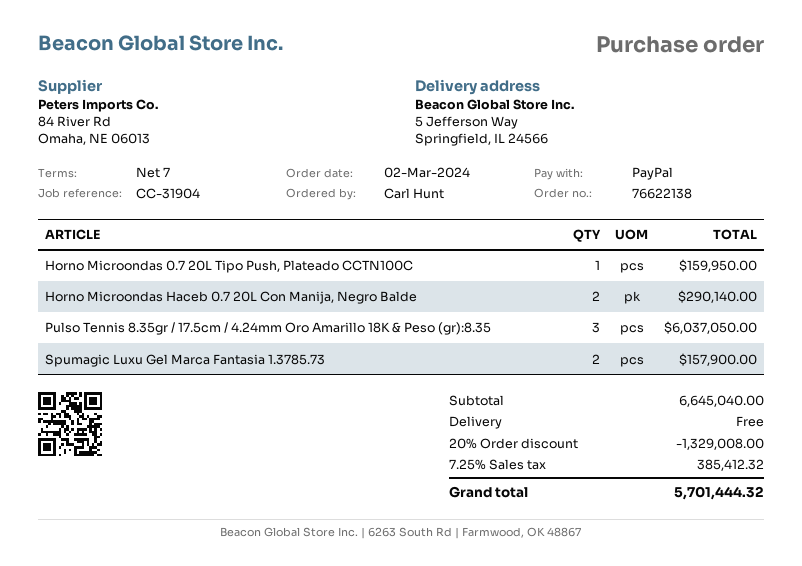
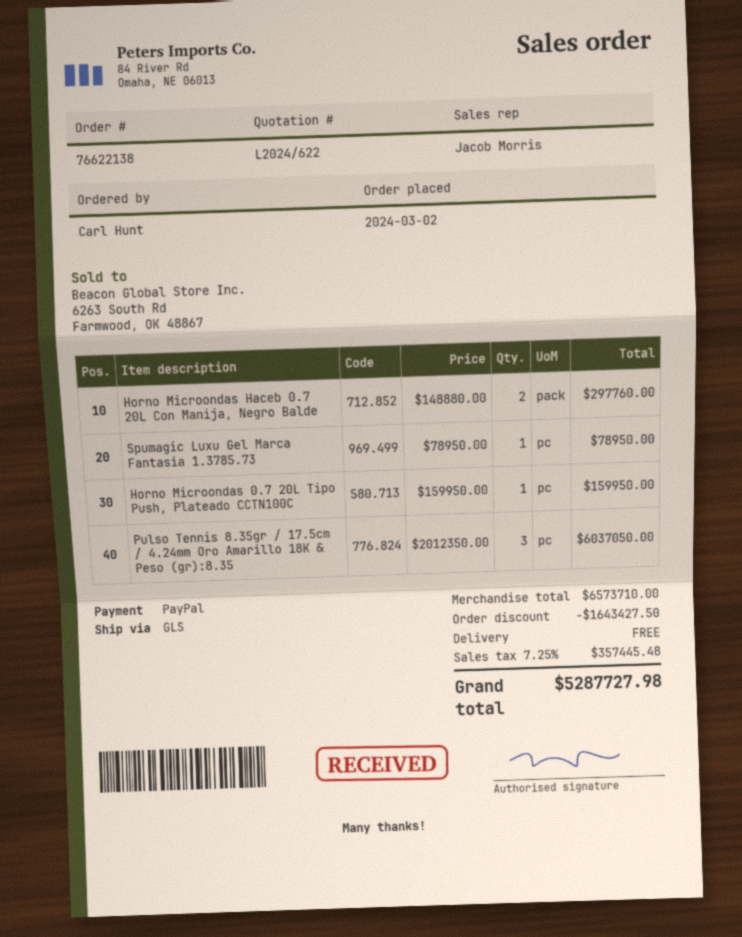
Horno Microondas Haceb 0.7 20L Con Manija, Negro Balde: 2 for 290140.00 -> 2 for 297760.00
Spumagic Luxu Gel Marca Fantasia 1.3785.73: 2 for 157900.00 -> 1 for 78950.00
subtotal: 6645040.00 -> 6573710.00
discount: 1329008.00 -> 1643427.50
tax: 7.25% = 385412.32 -> 7.25% = 357445.48
total: 5701444.32 -> 5287727.98

